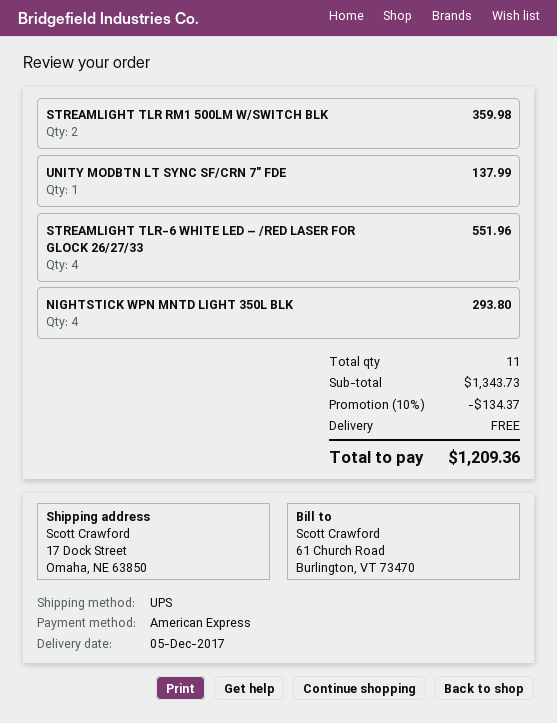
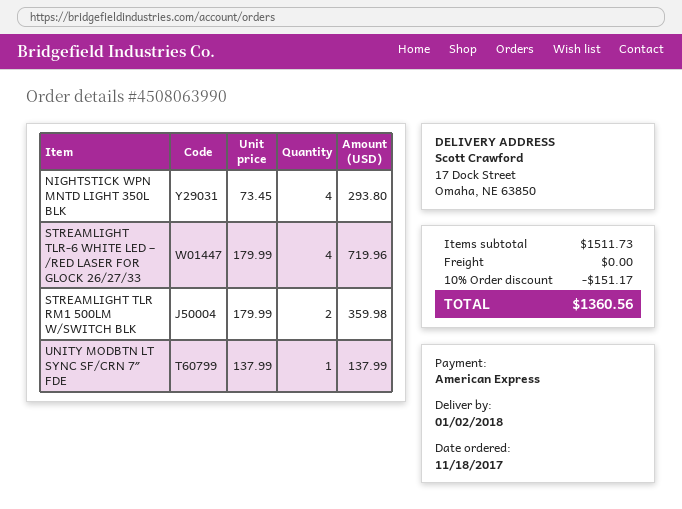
delivery date: 2017-12-05 -> 2018-01-02
STREAMLIGHT TLR-6 WHITE LED – /RED LASER FOR GLOCK 26/27/33: 4 for 551.96 -> 4 for 719.96
subtotal: 1343.73 -> 1511.73
discount: 10% = 134.37 -> 10% = 151.17
total: 1209.36 -> 1360.56

